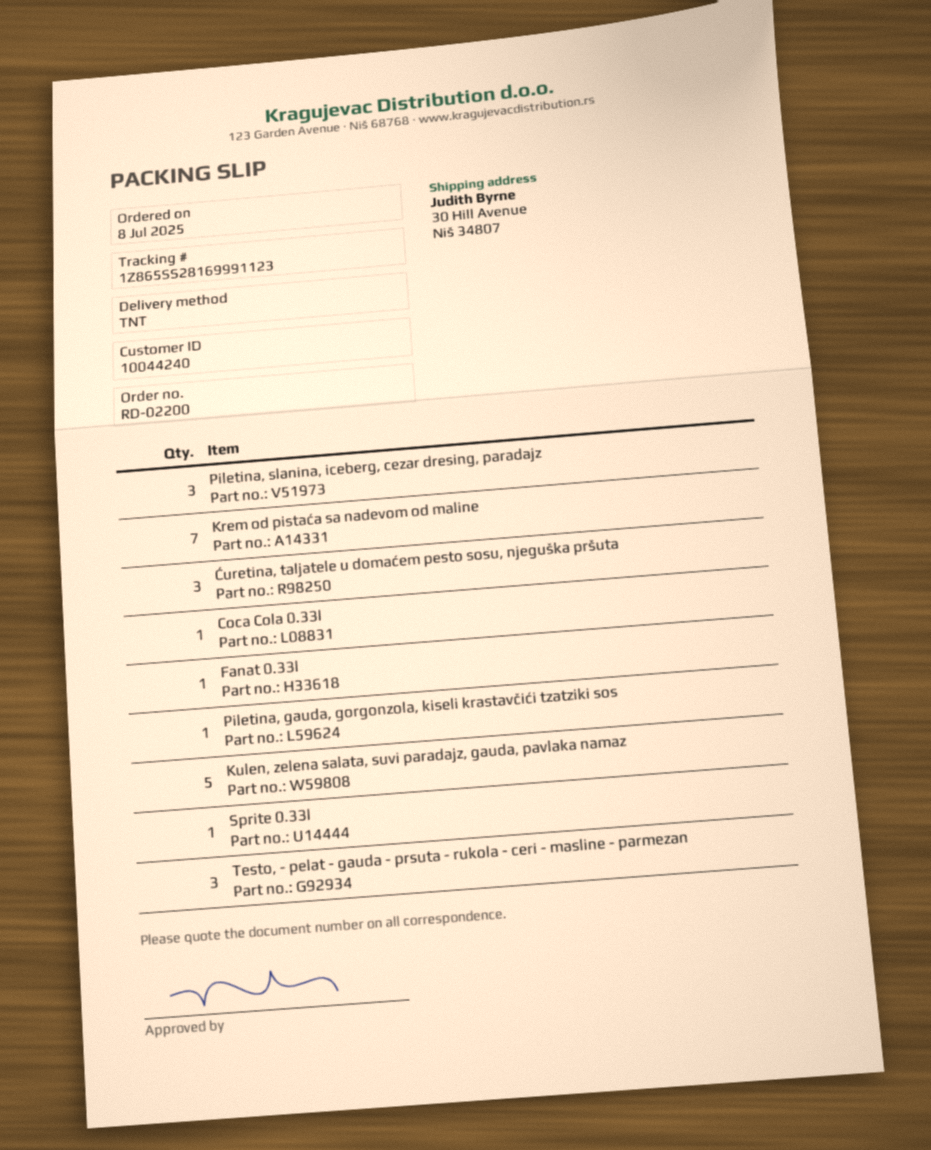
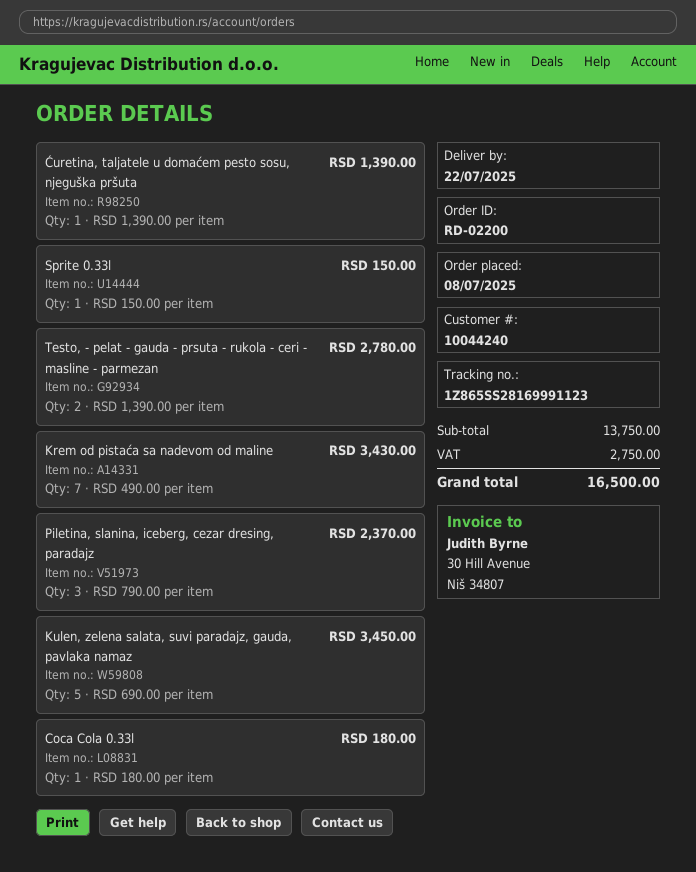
Ćuretina, taljatele u domaćem pesto sosu, njeguška pršuta: 3 -> 1
Fanat 0.33l: 1 -> none
Piletina, gauda, gorgonzola, kiseli krastavčići tzatziki sos: 1 -> none
Testo, - pelat - gauda - prsuta - rukola - ceri - masline - parmezan: 3 -> 2

